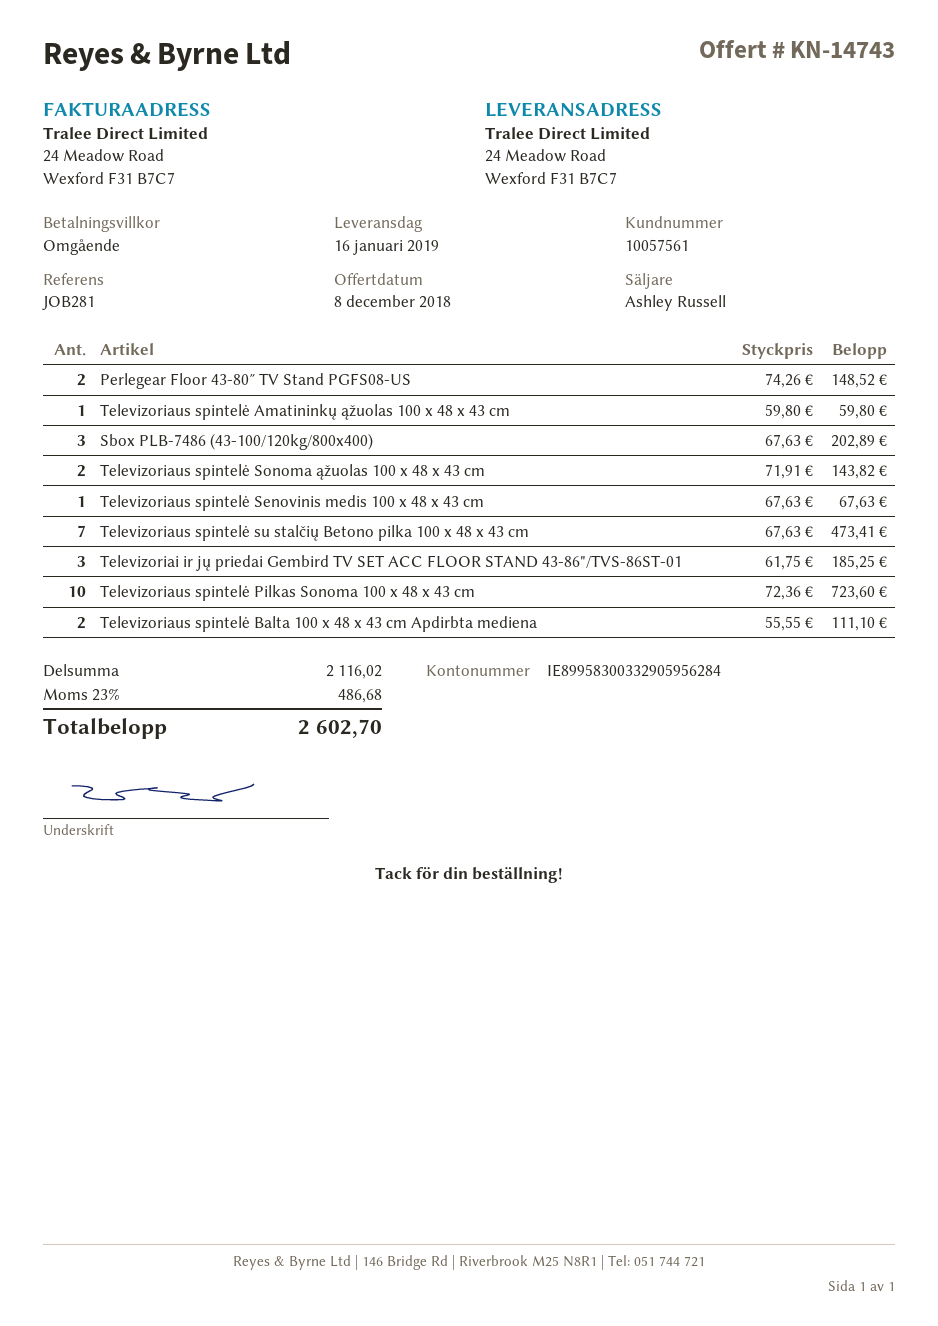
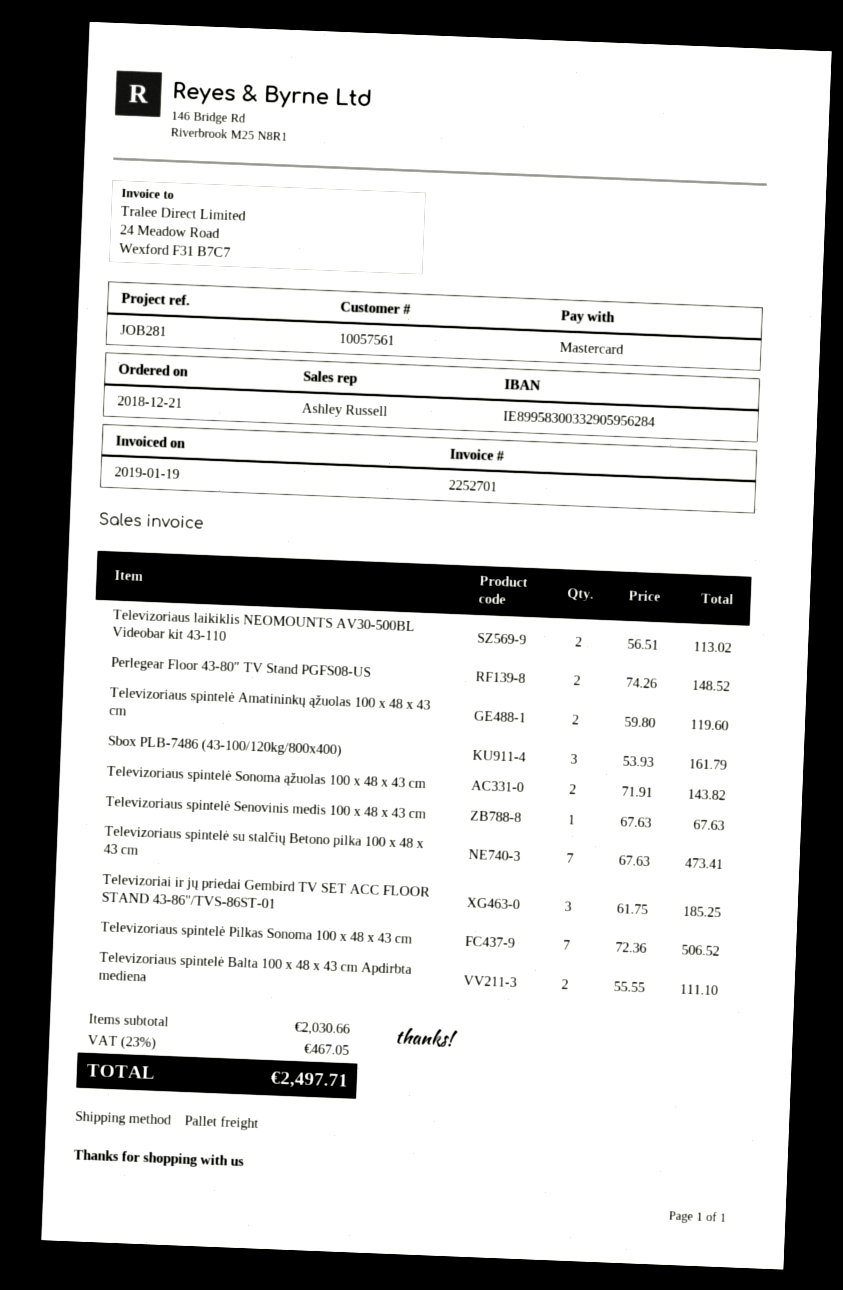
Televizoriaus spintelė Amatininkų ąžuolas 100 x 48 x 43 cm: 1 x 59.80 = 59.80 -> 2 x 59.80 = 119.60
Sbox PLB-7486 (43-100/120kg/800x400): 3 x 67.63 = 202.89 -> 3 x 53.93 = 161.79
Televizoriaus spintelė Pilkas Sonoma 100 x 48 x 43 cm: 10 x 72.36 = 723.60 -> 7 x 72.36 = 506.52
Televizoriaus laikiklis NEOMOUNTS AV30-500BL Videobar kit 43-110: none -> 2 x 56.51 = 113.02
subtotal: 2116.02 -> 2030.66
tax: 23% = 486.68 -> 23% = 467.05
total: 2602.70 -> 2497.71

